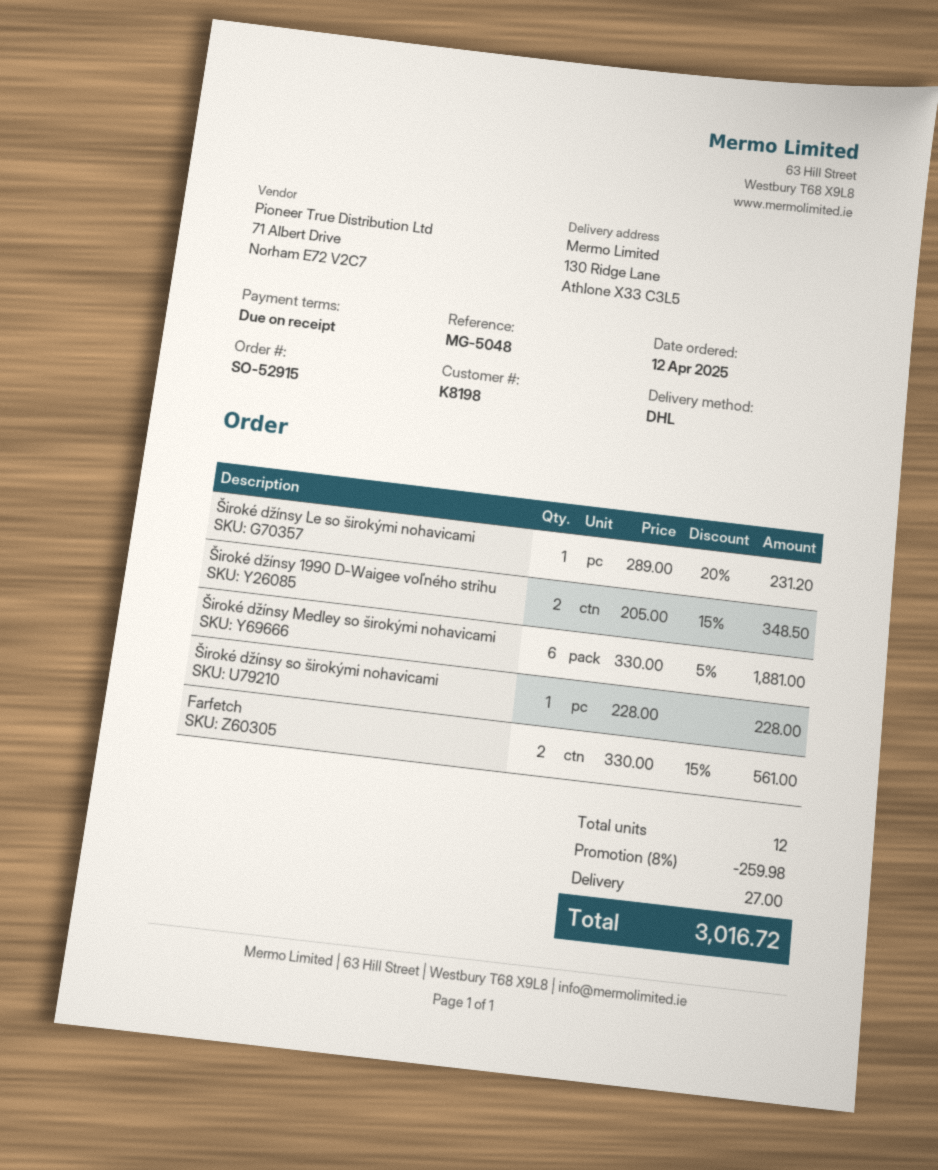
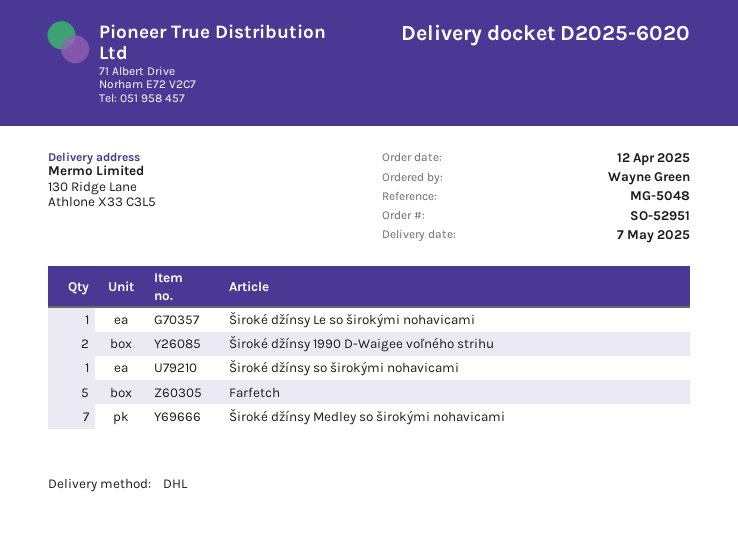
order number: SO-52915 -> SO-52951
Široké džínsy Medley so širokými nohavicami: 6 -> 7
Farfetch: 2 -> 5

